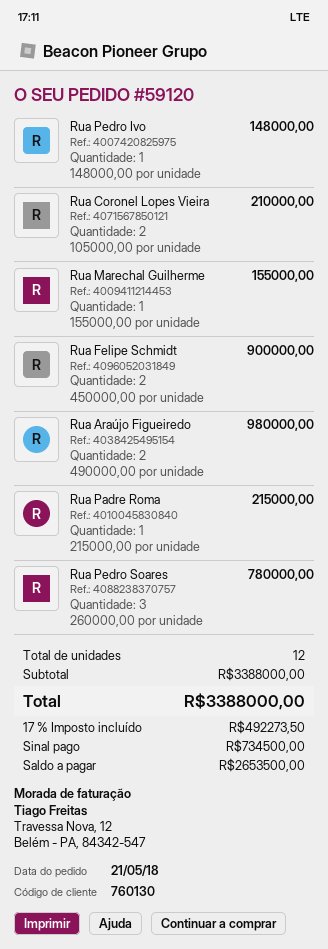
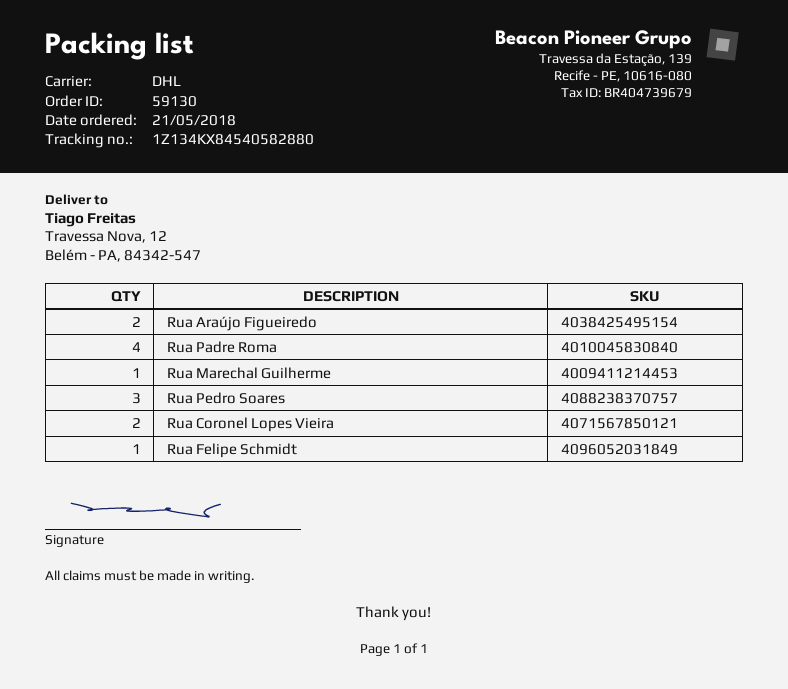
order number: 59120 -> 59130
Rua Pedro Ivo: 1 -> none
Rua Felipe Schmidt: 2 -> 1
Rua Padre Roma: 1 -> 4

